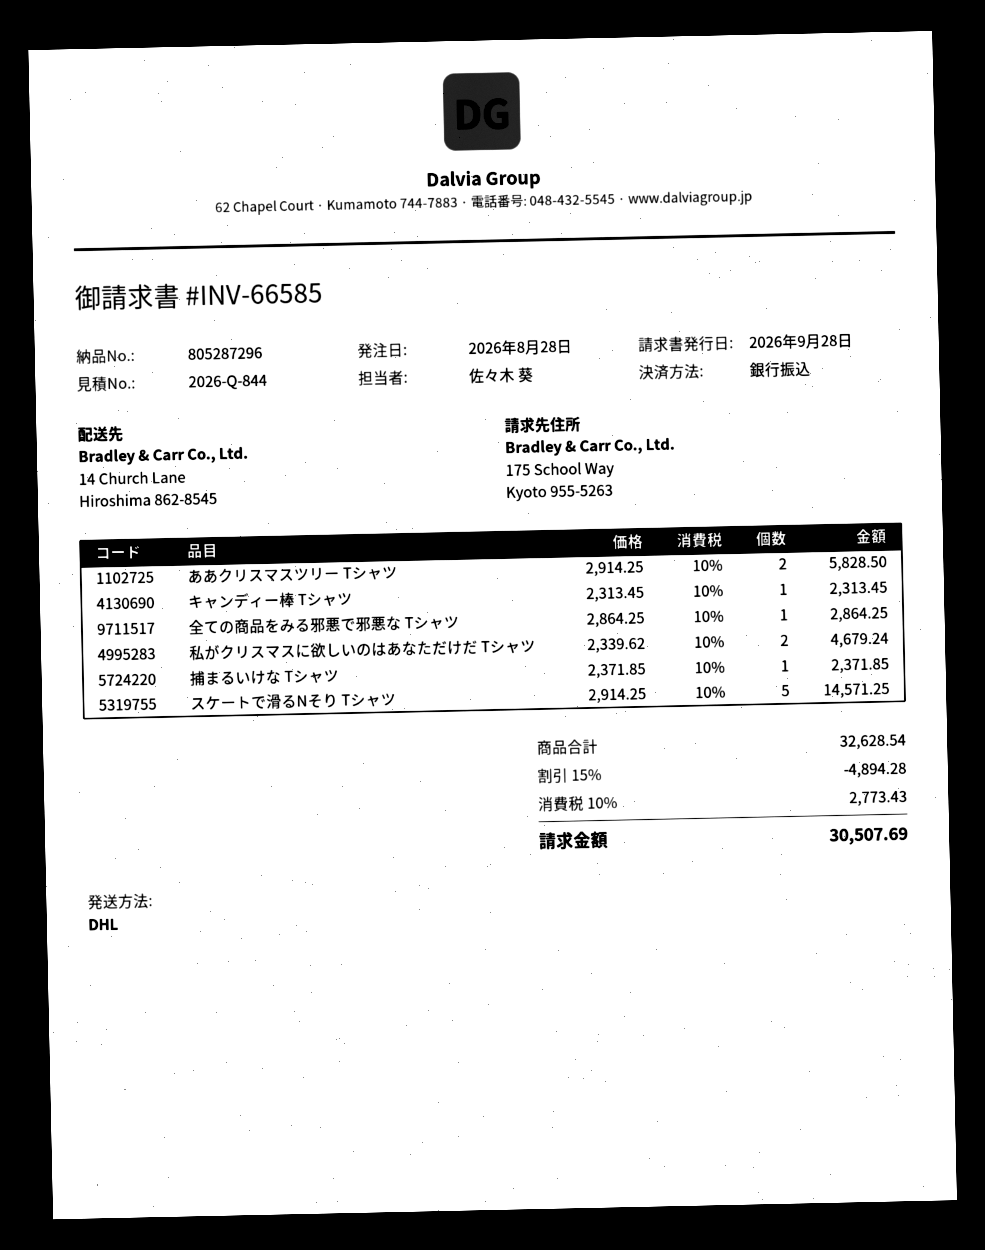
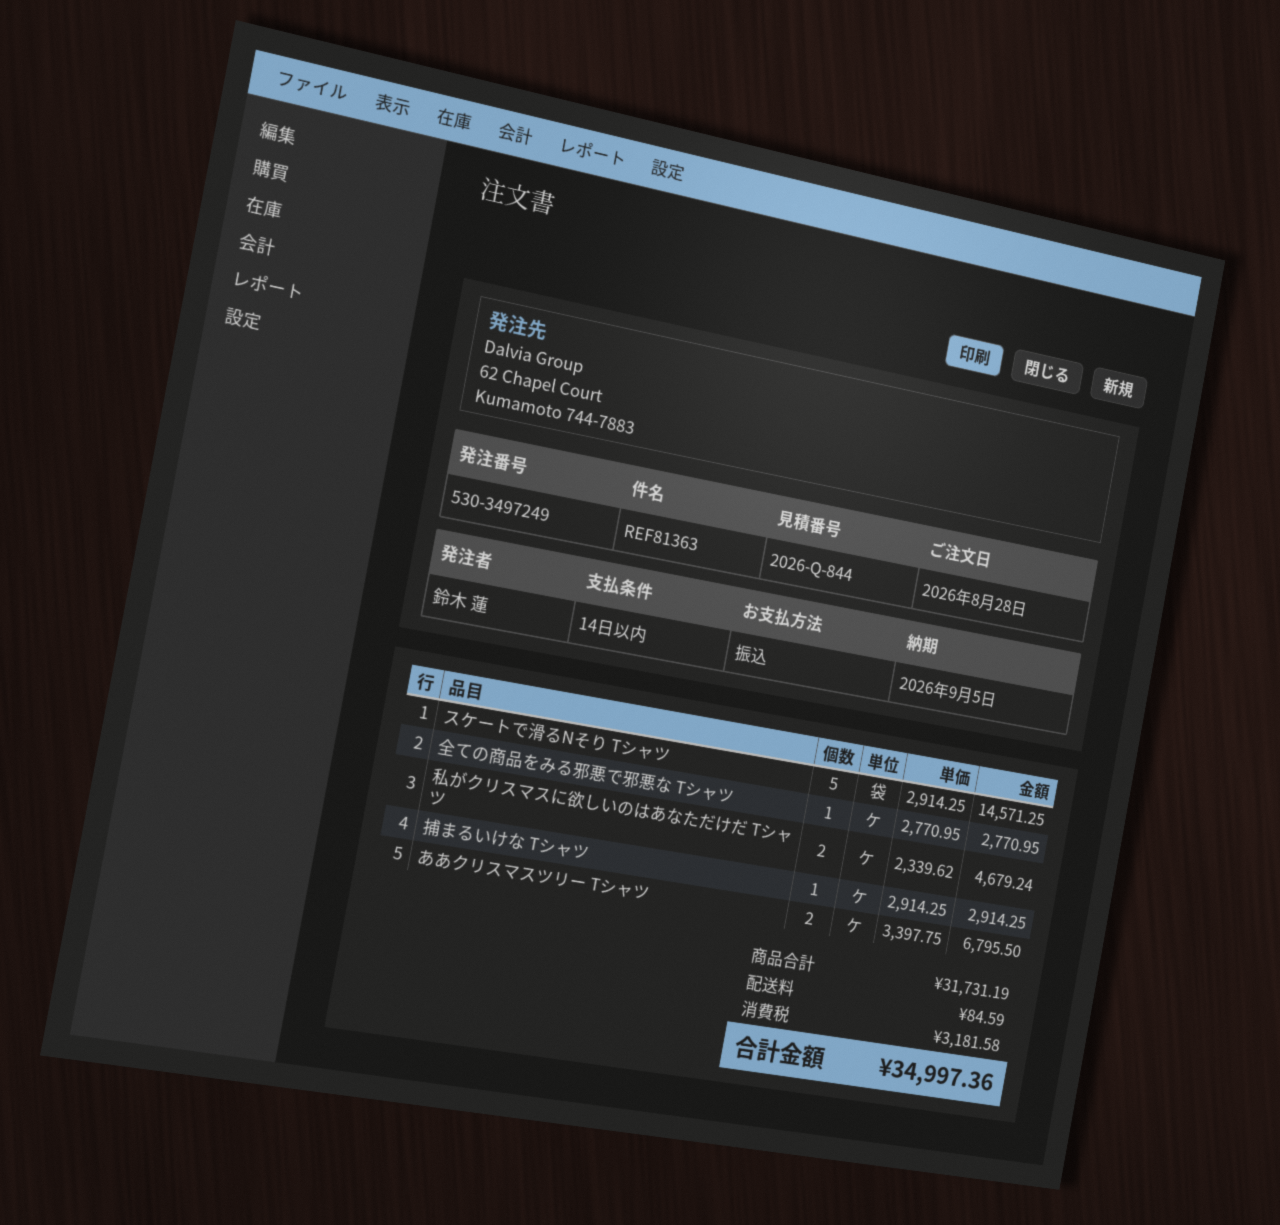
ああクリスマスツリー Tシャツ: 2 x 2914.25 = 5828.50 -> 2 x 3397.75 = 6795.50
キャンディー棒 Tシャツ: 1 x 2313.45 = 2313.45 -> none
全ての商品をみる邪悪で邪悪な Tシャツ: 1 x 2864.25 = 2864.25 -> 1 x 2770.95 = 2770.95
捕まるいけな Tシャツ: 1 x 2371.85 = 2371.85 -> 1 x 2914.25 = 2914.25
subtotal: 32628.54 -> 31731.19
discount: 15% = 4894.28 -> none
shipping: none -> 84.59
tax: 2773.43 -> 3181.58
total: 30507.69 -> 34997.36

